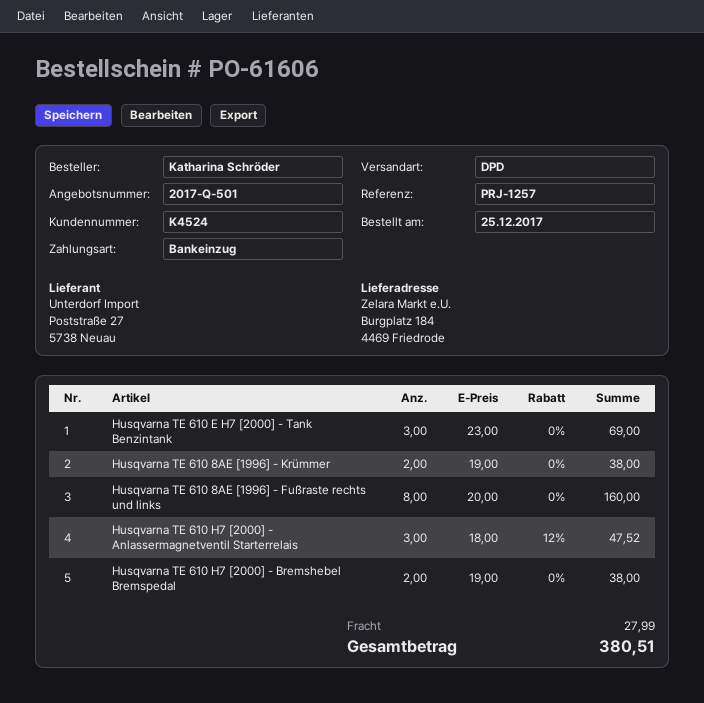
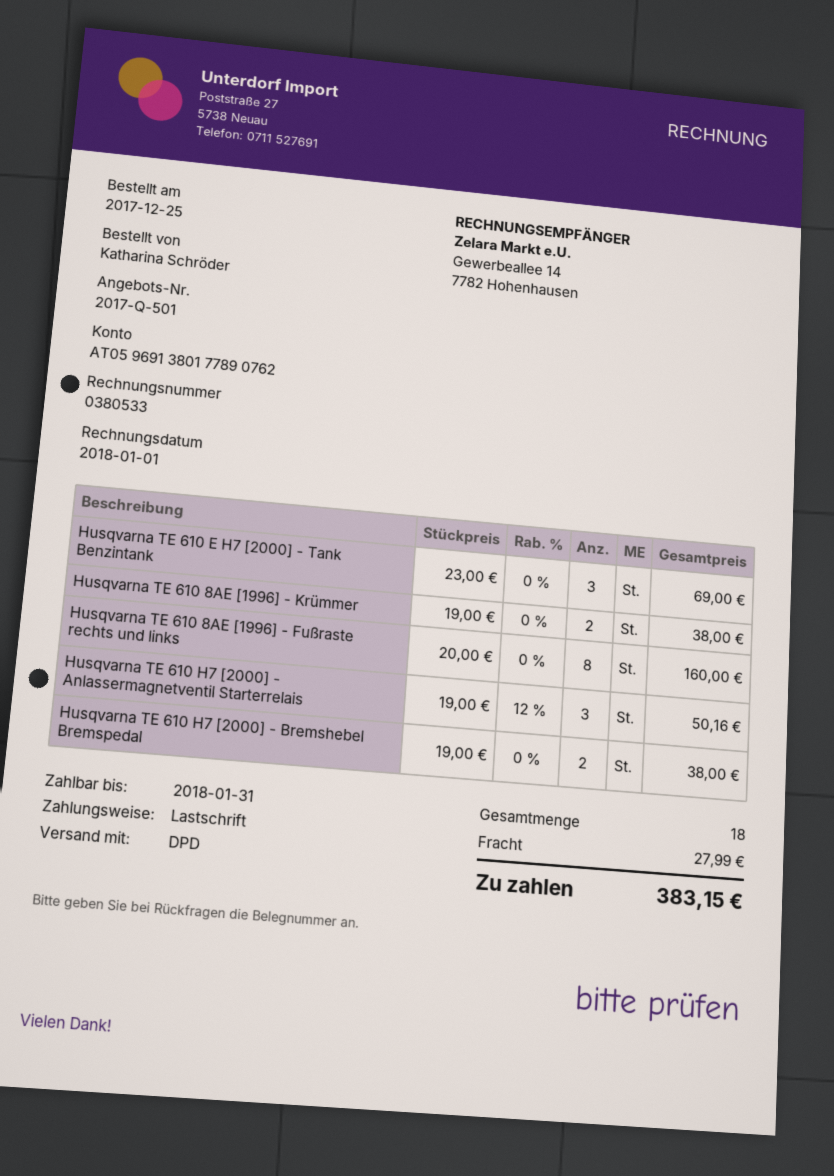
Husqvarna TE 610 H7 [2000] - Anlassermagnetventil Starterrelais: 3 x 18.00 - 12% = 47.52 -> 3 x 19.00 - 12% = 50.16
total: 380.51 -> 383.15

